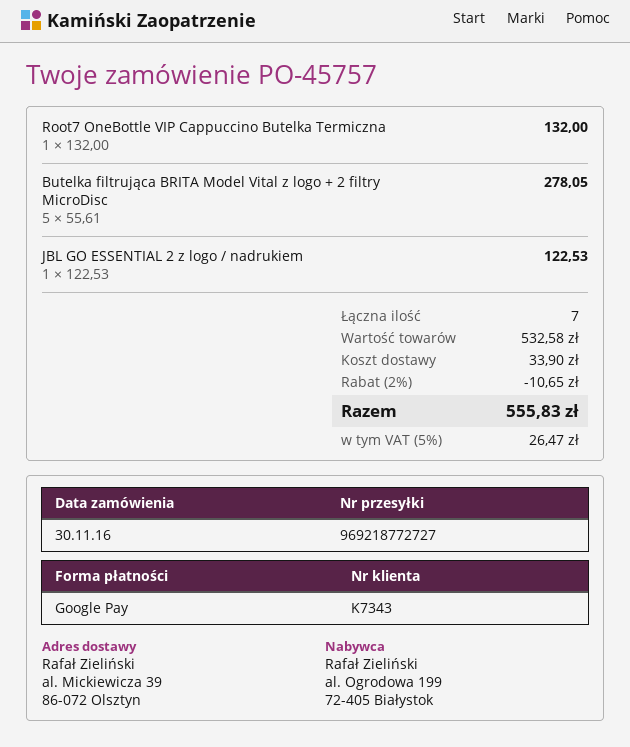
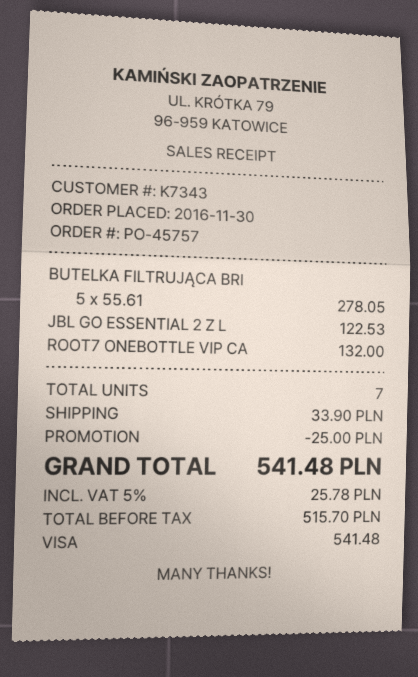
payment method: Google Pay -> Visa
discount: 10.65 -> 25.00
tax: 5% = 26.47 -> 5% = 25.78
total: 555.83 -> 541.48

